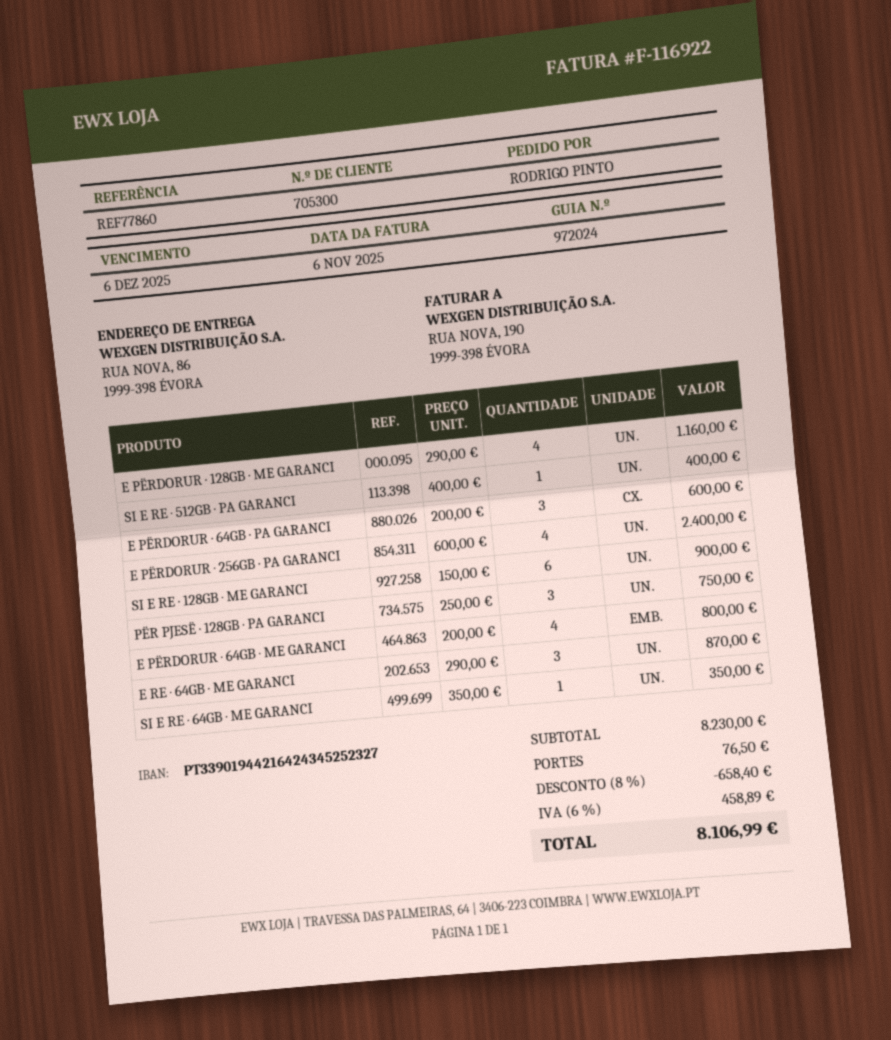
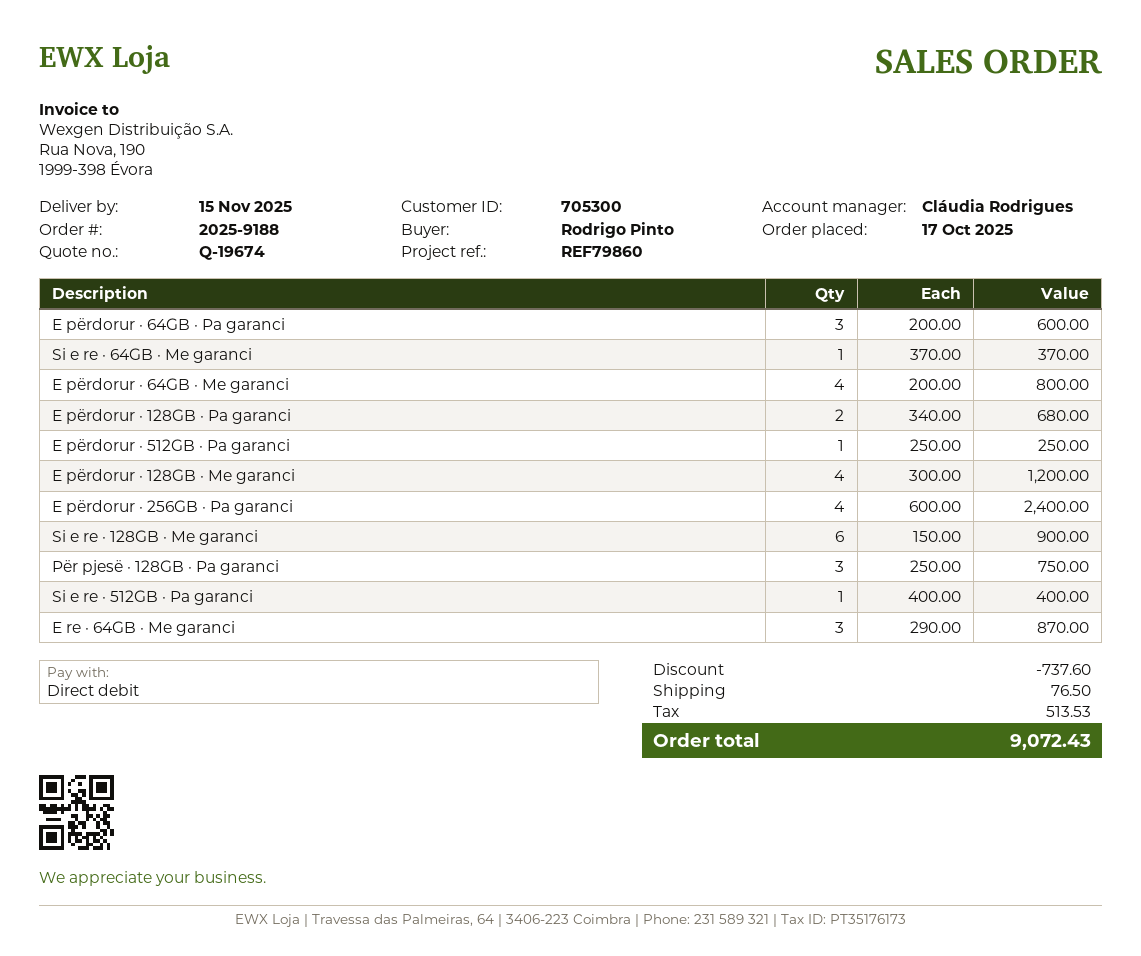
reference: REF77860 -> REF79860
E PËRDORUR · 128GB · ME GARANCI: 4 x 290.00 = 1160.00 -> 4 x 300.00 = 1200.00
SI E RE · 64GB · ME GARANCI: 1 x 350.00 = 350.00 -> 1 x 370.00 = 370.00
E përdorur · 128GB · Pa garanci: none -> 2 x 340.00 = 680.00
E përdorur · 512GB · Pa garanci: none -> 1 x 250.00 = 250.00
discount: 658.40 -> 737.60
tax: 458.89 -> 513.53
total: 8106.99 -> 9072.43

